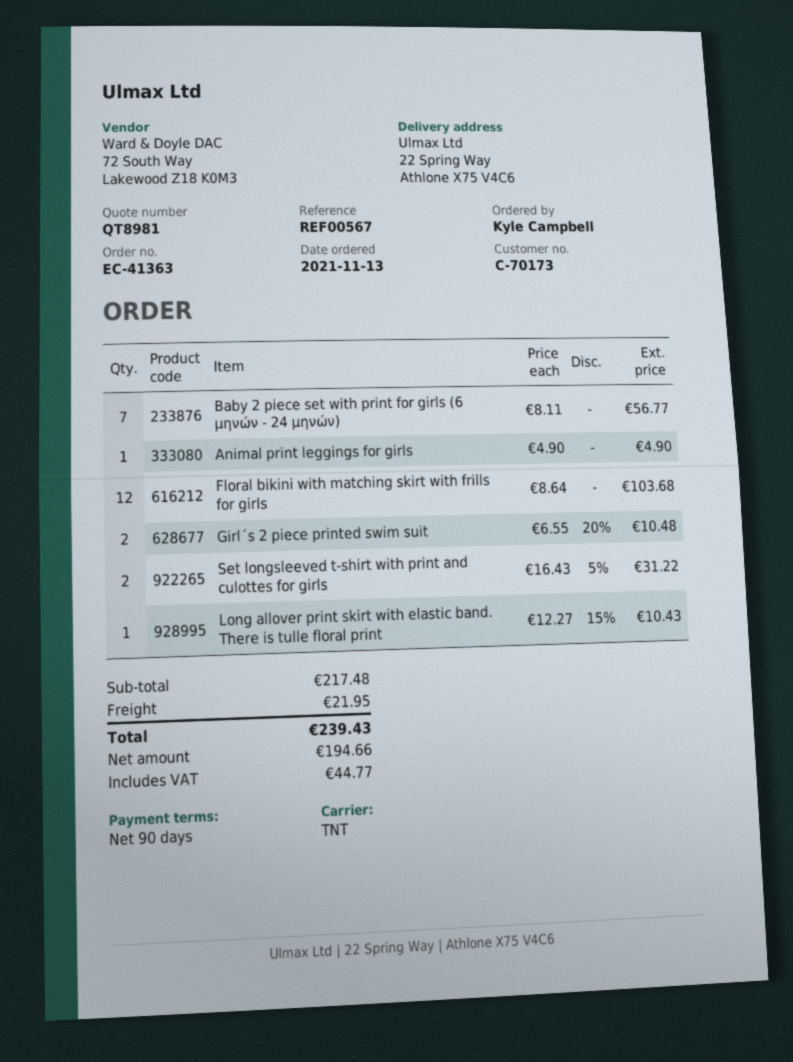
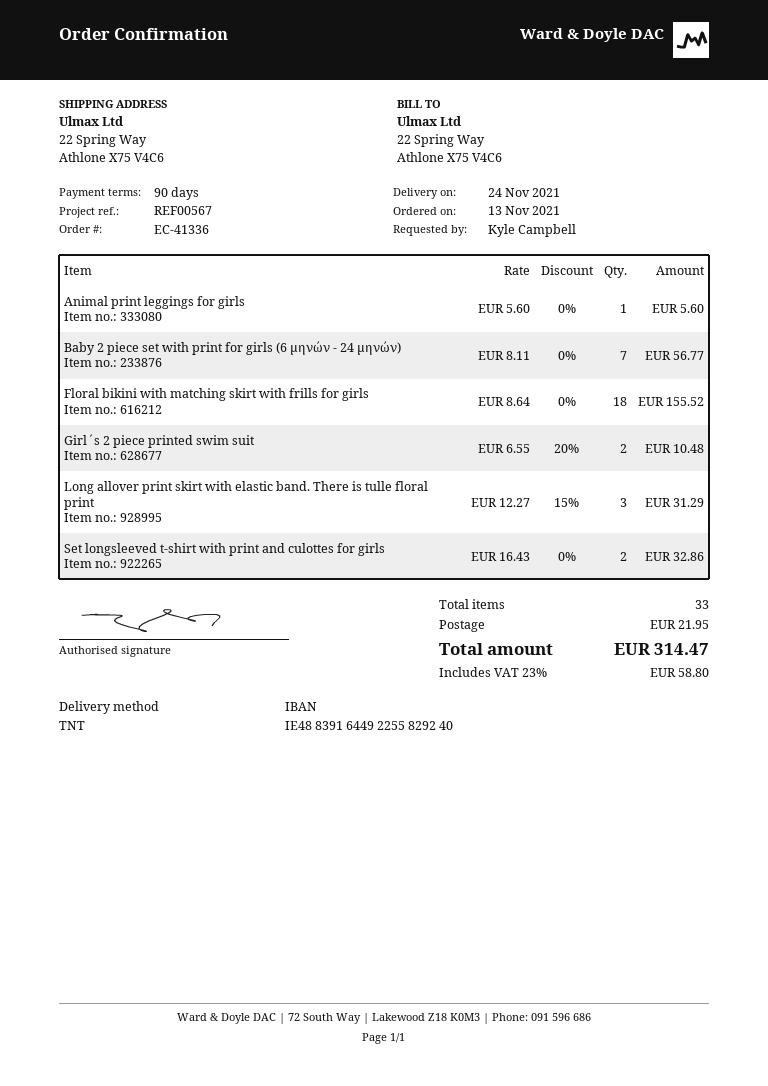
order number: EC-41363 -> EC-41336
Animal print leggings for girls: 1 x 4.90 = 4.90 -> 1 x 5.60 = 5.60
Floral bikini with matching skirt with frills for girls: 12 x 8.64 = 103.68 -> 18 x 8.64 = 155.52
Set longsleeved t-shirt with print and culottes for girls: 2 x 16.43 - 5% = 31.22 -> 2 x 16.43 = 32.86
Long allover print skirt with elastic band. There is tulle floral print: 1 x 12.27 - 15% = 10.43 -> 3 x 12.27 - 15% = 31.29
tax: 44.77 -> 58.80
total: 239.43 -> 314.47

